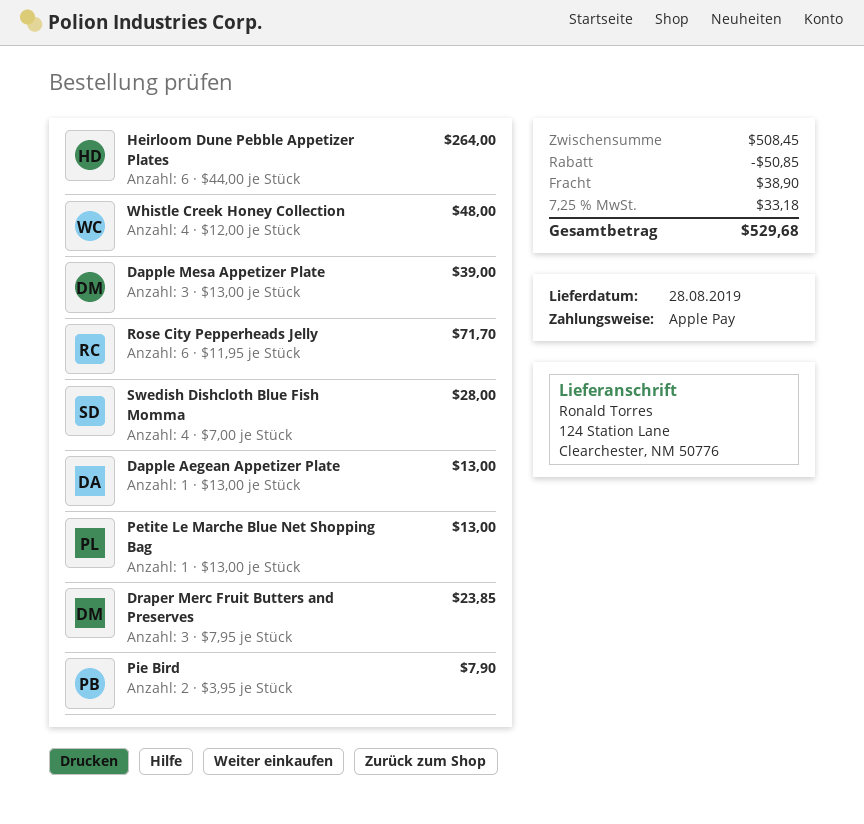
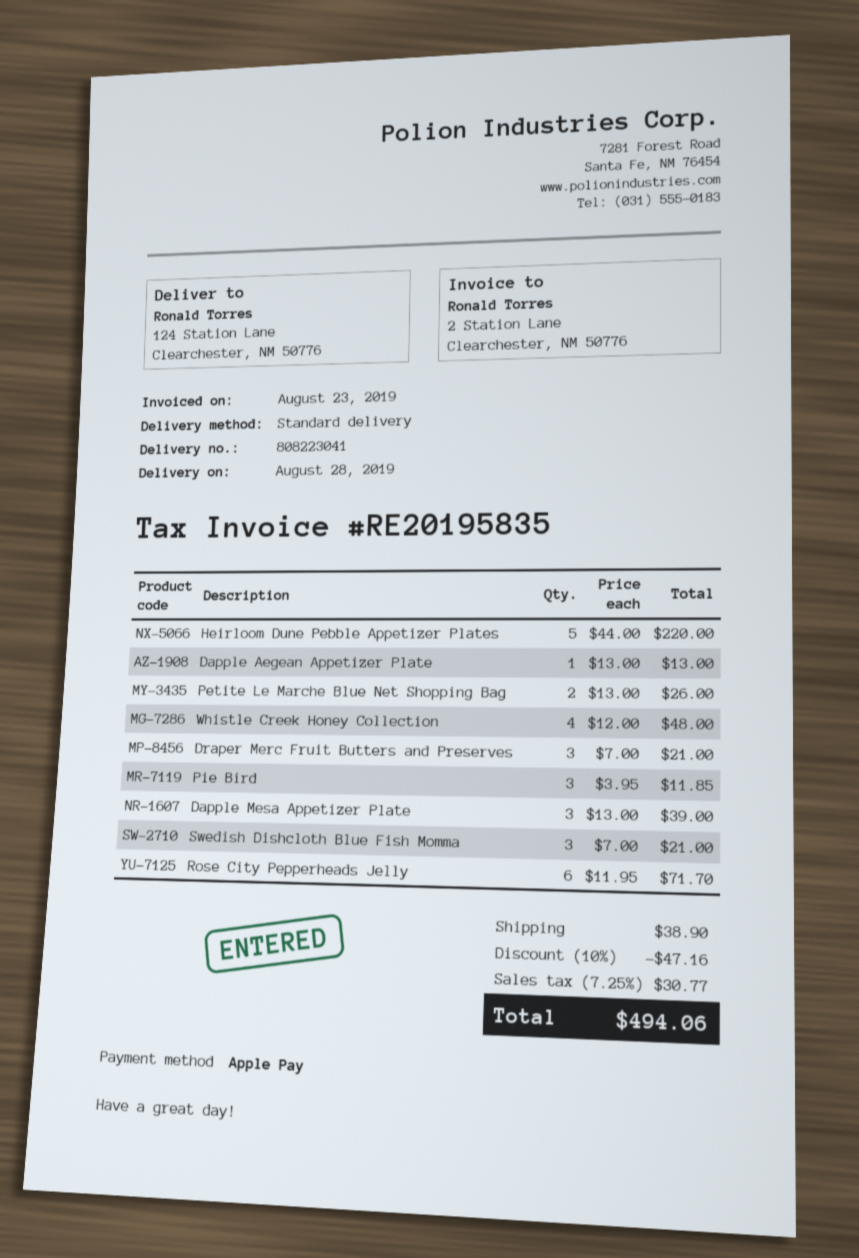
Heirloom Dune Pebble Appetizer Plates: 6 x 44.00 = 264.00 -> 5 x 44.00 = 220.00
Swedish Dishcloth Blue Fish Momma: 4 x 7.00 = 28.00 -> 3 x 7.00 = 21.00
Petite Le Marche Blue Net Shopping Bag: 1 x 13.00 = 13.00 -> 2 x 13.00 = 26.00
Draper Merc Fruit Butters and Preserves: 3 x 7.95 = 23.85 -> 3 x 7.00 = 21.00
Pie Bird: 2 x 3.95 = 7.90 -> 3 x 3.95 = 11.85
discount: 50.85 -> 47.16
tax: 7.25% = 33.18 -> 7.25% = 30.77
total: 529.68 -> 494.06

